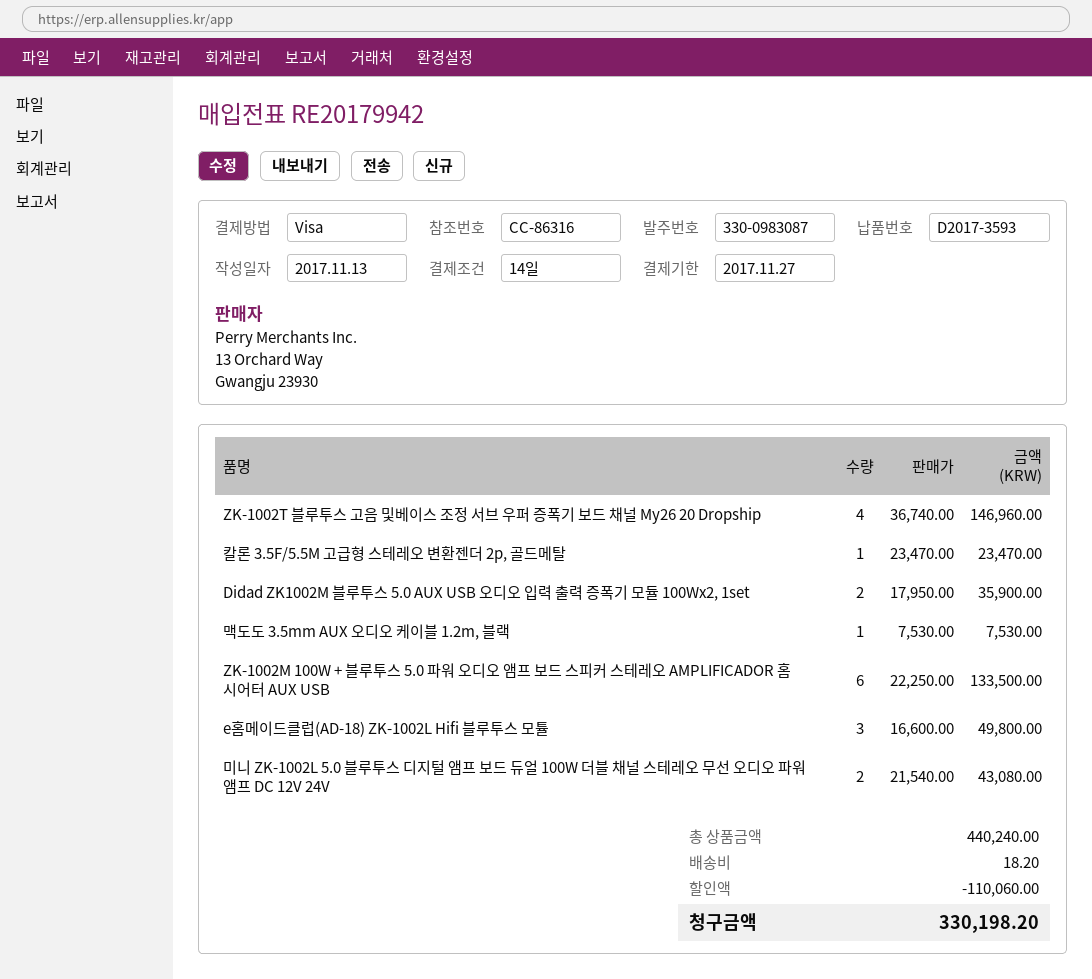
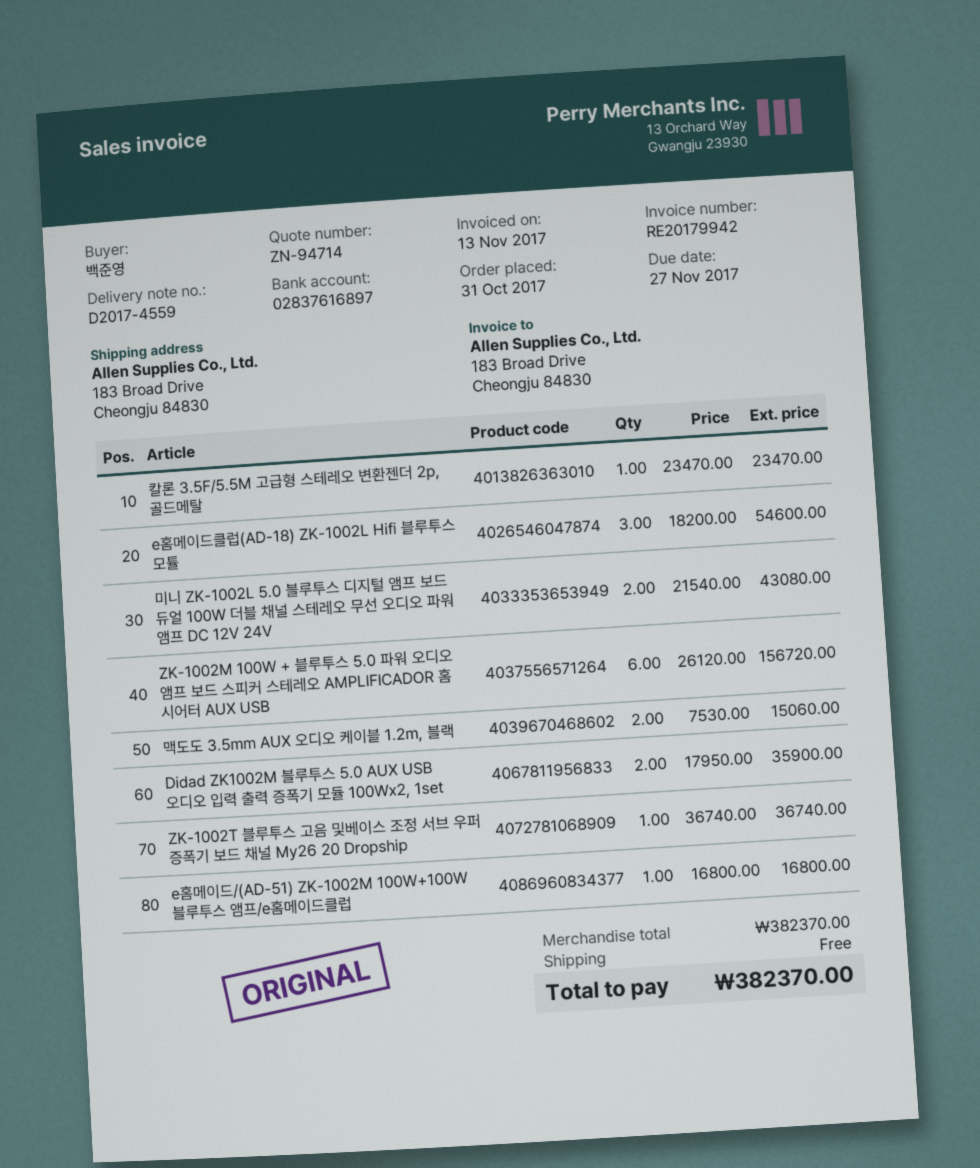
delivery note number: D2017-3593 -> D2017-4559
ZK-1002T 블루투스 고음 및베이스 조정 서브 우퍼 증폭기 보드 채널 My26 20 Dropship: 4 x 36740.00 = 146960.00 -> 1 x 36740.00 = 36740.00
맥도도 3.5mm AUX 오디오 케이블 1.2m, 블랙: 1 x 7530.00 = 7530.00 -> 2 x 7530.00 = 15060.00
ZK-1002M 100W + 블루투스 5.0 파워 오디오 앰프 보드 스피커 스테레오 AMPLIFICADOR 홈 시어터 AUX USB: 6 x 22250.00 = 133500.00 -> 6 x 26120.00 = 156720.00
e홈메이드클럽(AD-18) ZK-1002L Hifi 블루투스 모튤: 3 x 16600.00 = 49800.00 -> 3 x 18200.00 = 54600.00
e홈메이드/(AD-51) ZK-1002M 100W+100W 블루투스 앰프/e홈메이드클럽: none -> 1 x 16800.00 = 16800.00
subtotal: 440240.00 -> 382370.00
discount: 110060.00 -> none
shipping: 18.20 -> 0.00
total: 330198.20 -> 382370.00

